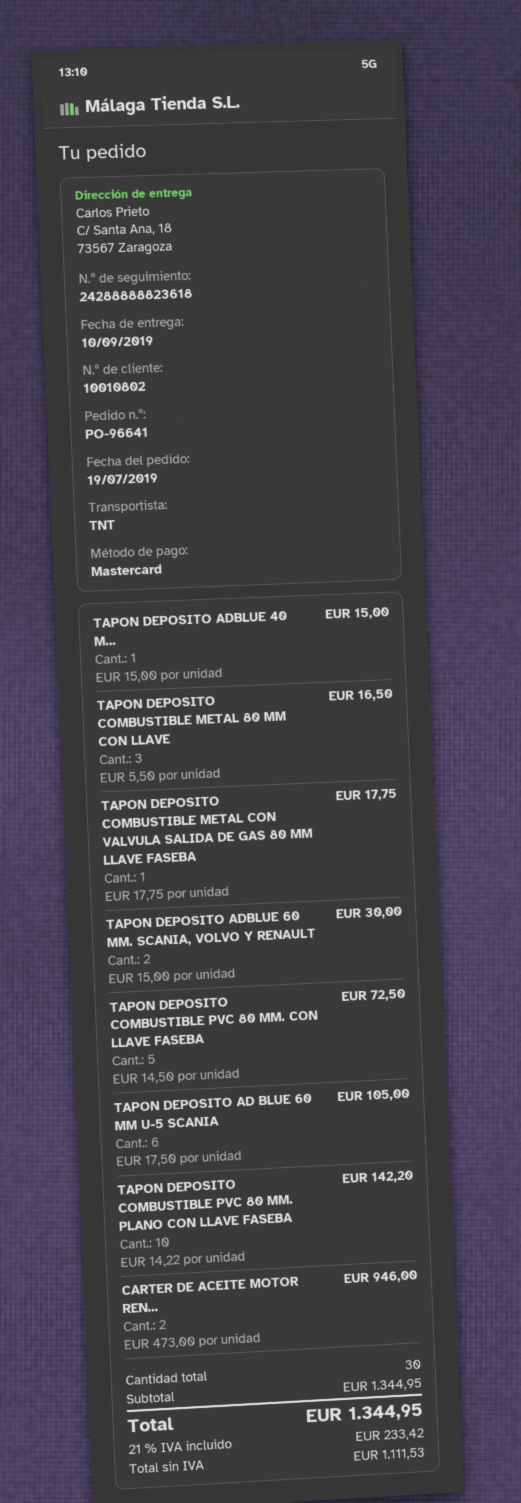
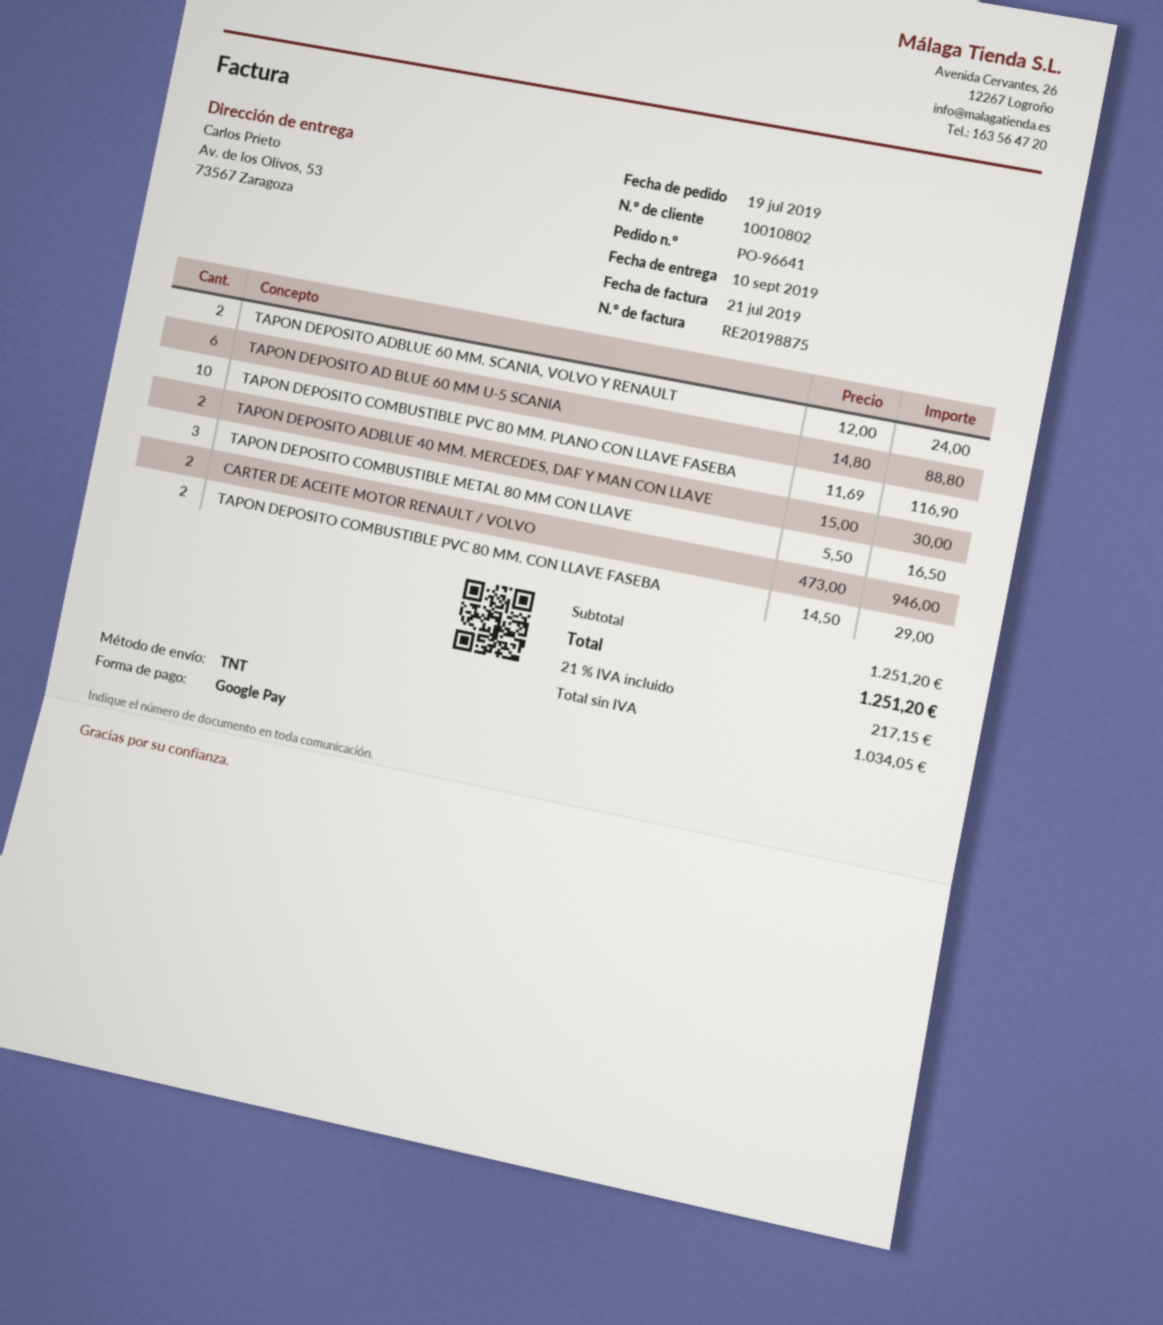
payment method: Mastercard -> Google Pay
ship to: C/ Santa Ana, 18, 73567 Zaragoza -> Av. de los Olivos, 53, 73567 Zaragoza
TAPON DEPOSITO ADBLUE 40 M...: 1 x 15.00 = 15.00 -> 2 x 15.00 = 30.00
TAPON DEPOSITO COMBUSTIBLE METAL CON VALVULA SALIDA DE GAS 80 MM LLAVE FASEBA: 1 x 17.75 = 17.75 -> none
TAPON DEPOSITO ADBLUE 60 MM. SCANIA, VOLVO Y RENAULT: 2 x 15.00 = 30.00 -> 2 x 12.00 = 24.00
TAPON DEPOSITO COMBUSTIBLE PVC 80 MM. CON LLAVE FASEBA: 5 x 14.50 = 72.50 -> 2 x 14.50 = 29.00
TAPON DEPOSITO AD BLUE 60 MM U-5 SCANIA: 6 x 17.50 = 105.00 -> 6 x 14.80 = 88.80
TAPON DEPOSITO COMBUSTIBLE PVC 80 MM. PLANO CON LLAVE FASEBA: 10 x 14.22 = 142.20 -> 10 x 11.69 = 116.90
subtotal: 1344.95 -> 1251.20
net: 1111.53 -> 1034.05
tax: 21% = 233.42 -> 21% = 217.15
total: 1344.95 -> 1251.20

